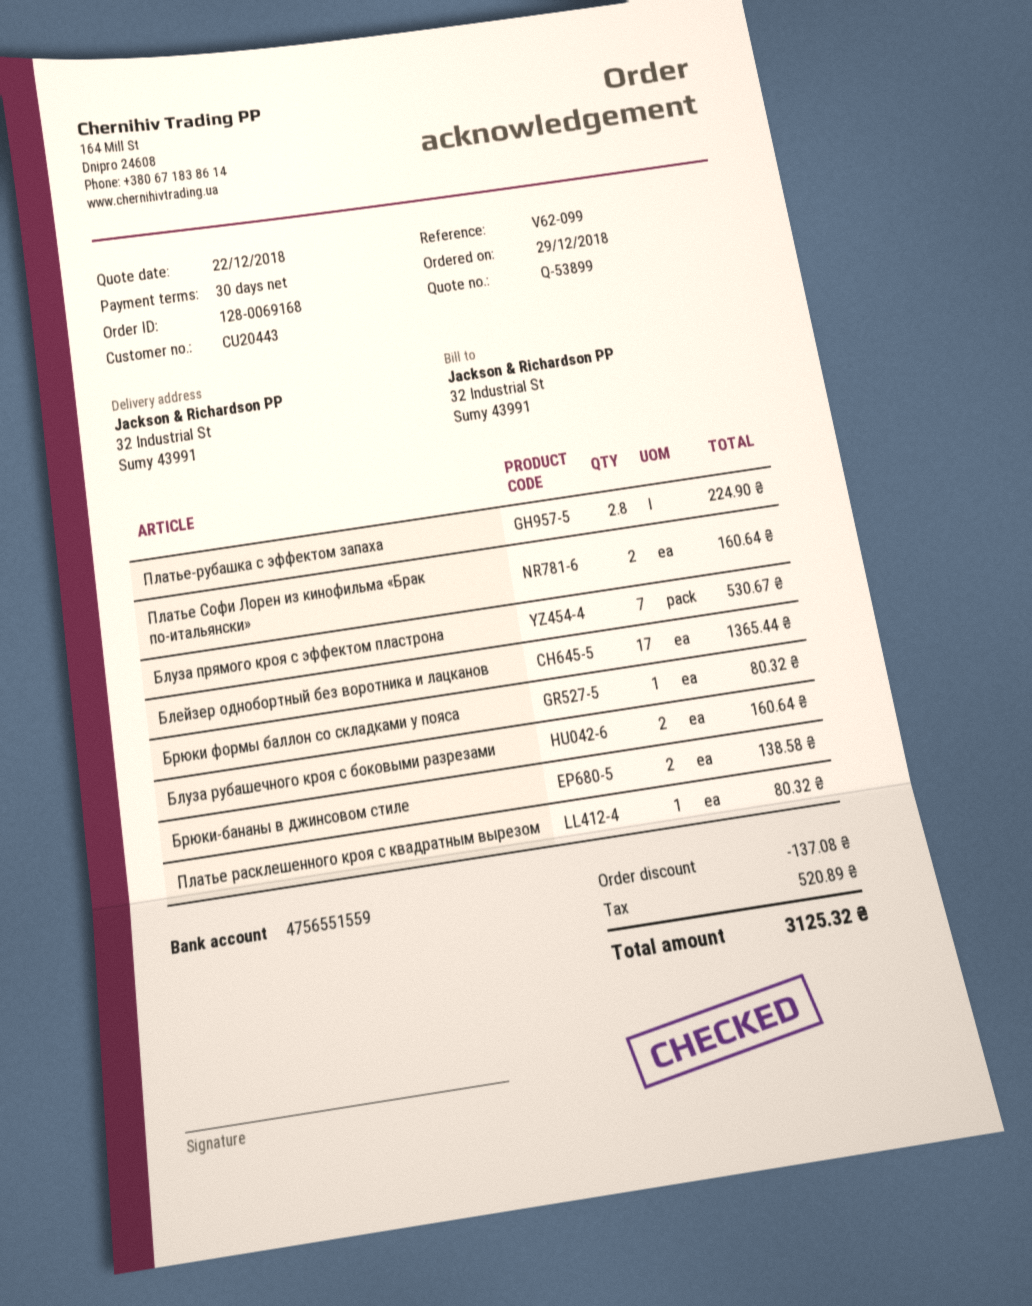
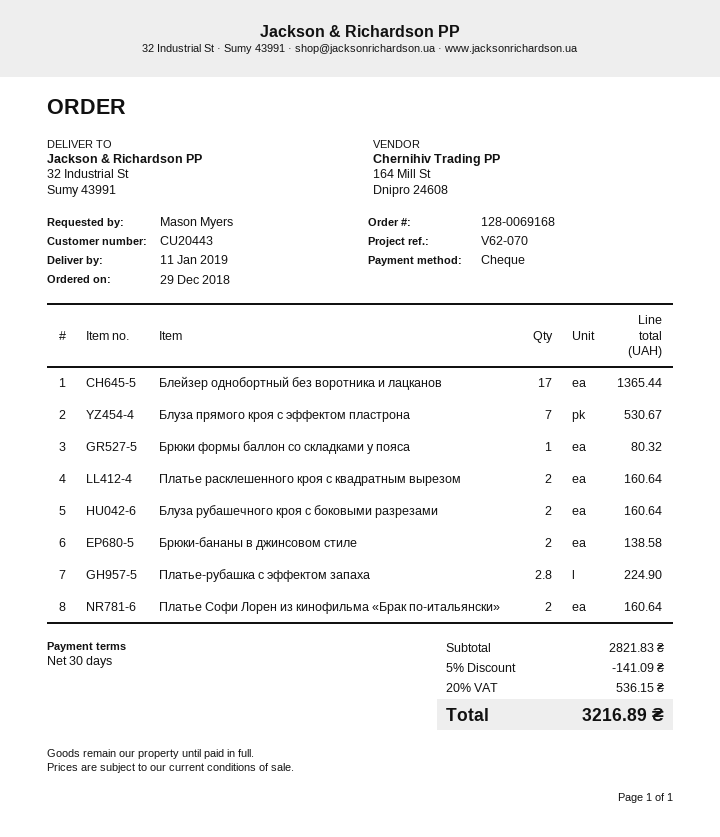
reference: V62-099 -> V62-070
Платье расклешенного кроя с квадратным вырезом: 1 for 80.32 -> 2 for 160.64
discount: 137.08 -> 141.09
tax: 520.89 -> 536.15
total: 3125.32 -> 3216.89

